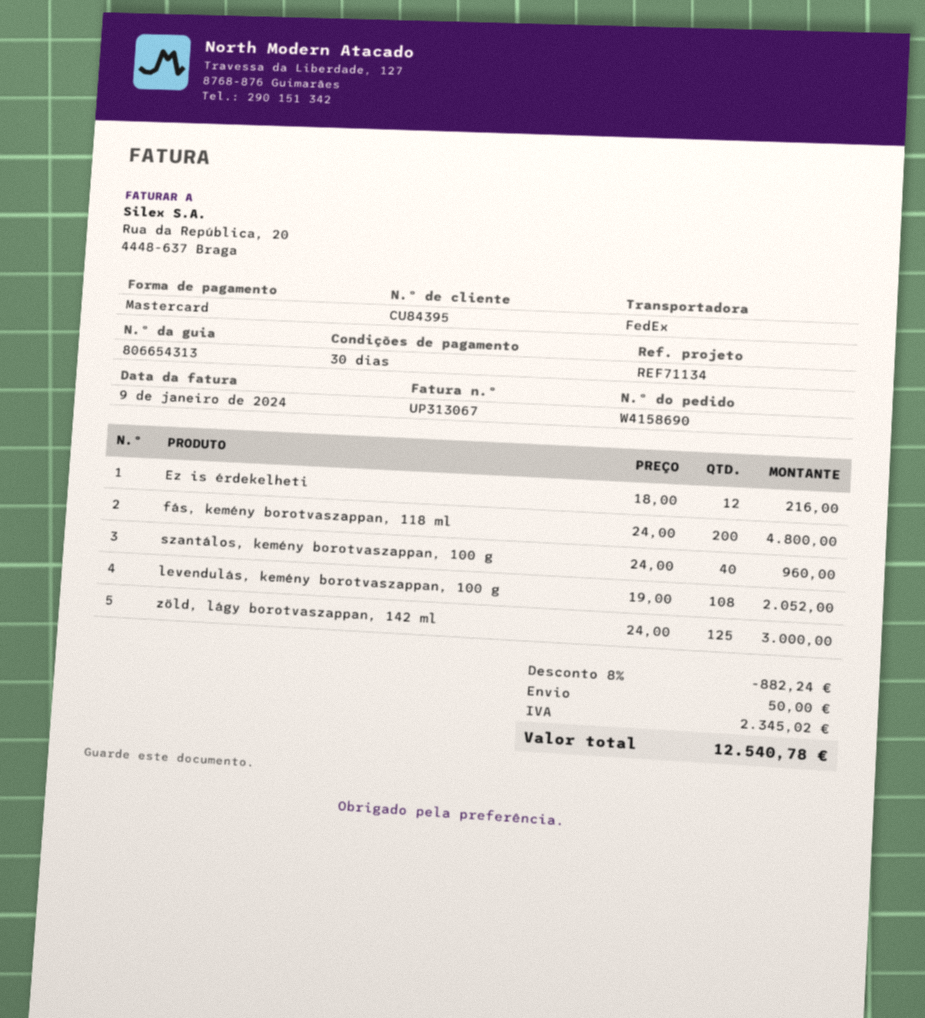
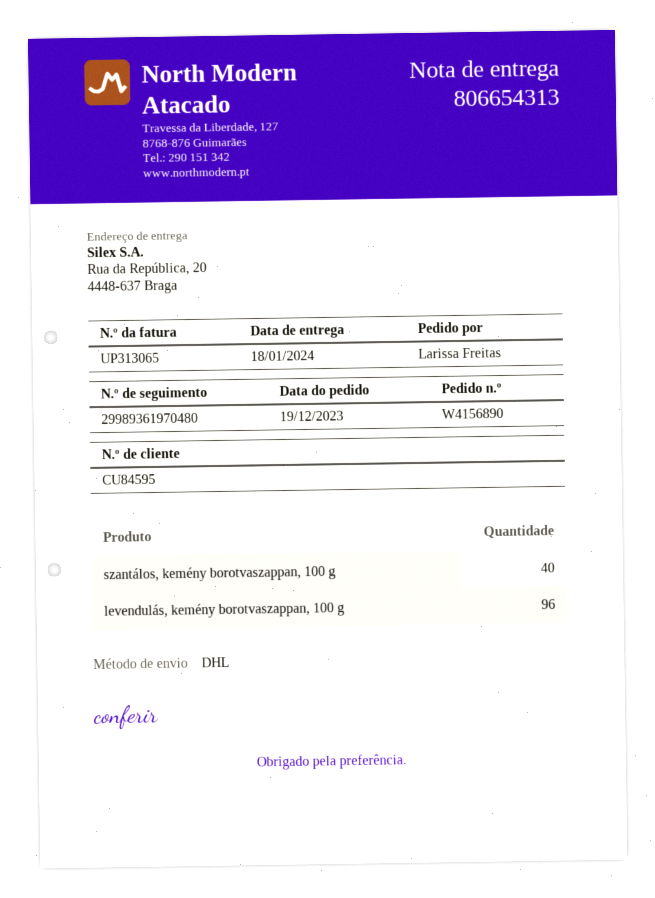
order number: W4158690 -> W4156890
invoice number: UP313067 -> UP313065
customer number: CU84395 -> CU84595
shipping method: FedEx -> DHL
Ez is érdekelheti: 12 -> none
fás, kemény borotvaszappan, 118 ml: 200 -> none
levendulás, kemény borotvaszappan, 100 g: 108 -> 96
zöld, lágy borotvaszappan, 142 ml: 125 -> none

